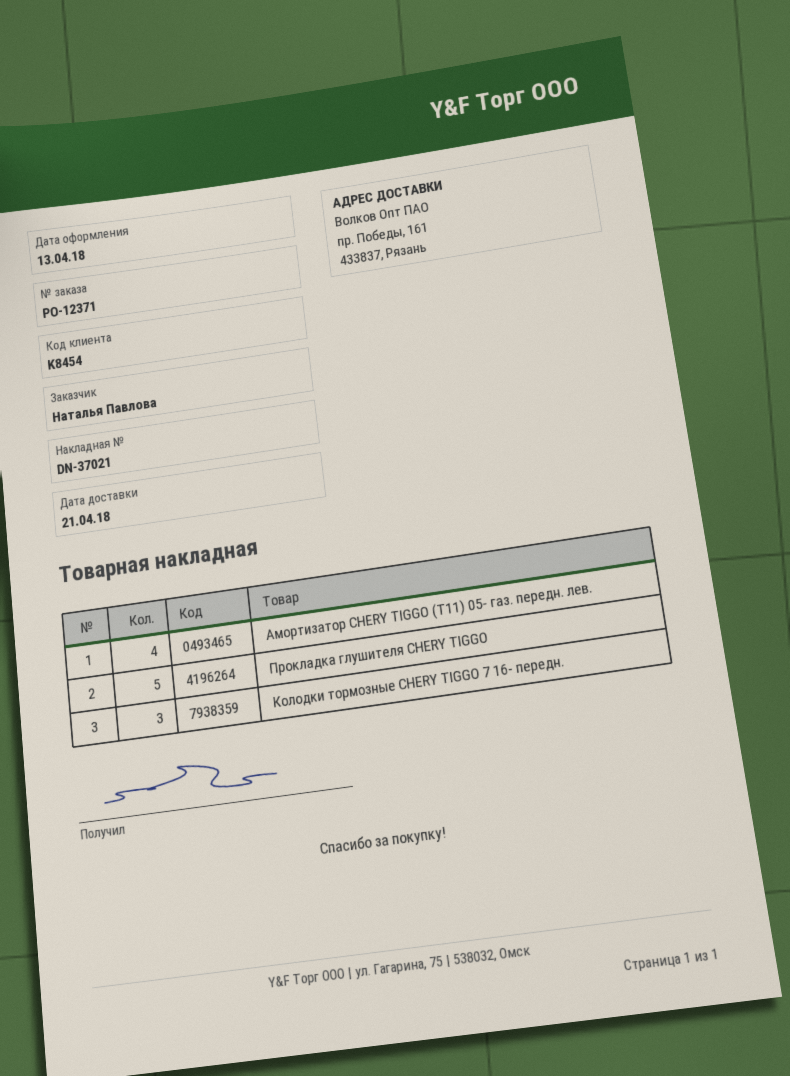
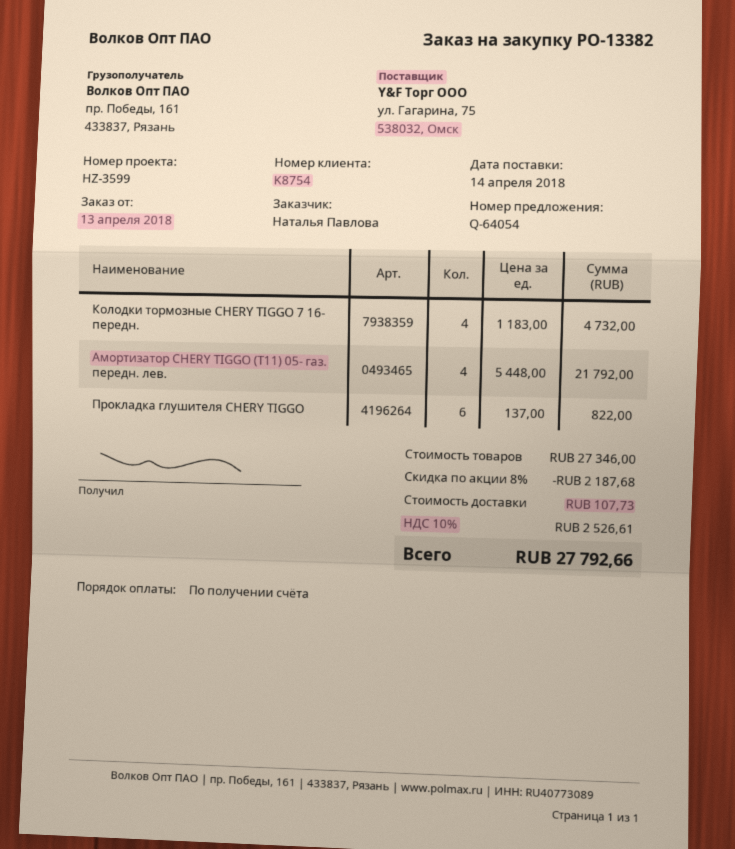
order number: PO-12371 -> PO-13382
delivery date: 2018-04-21 -> 2018-04-14
customer number: K8454 -> K8754
Прокладка глушителя CHERY TIGGO: 5 -> 6
Колодки тормозные CHERY TIGGO 7 16- передн.: 3 -> 4

